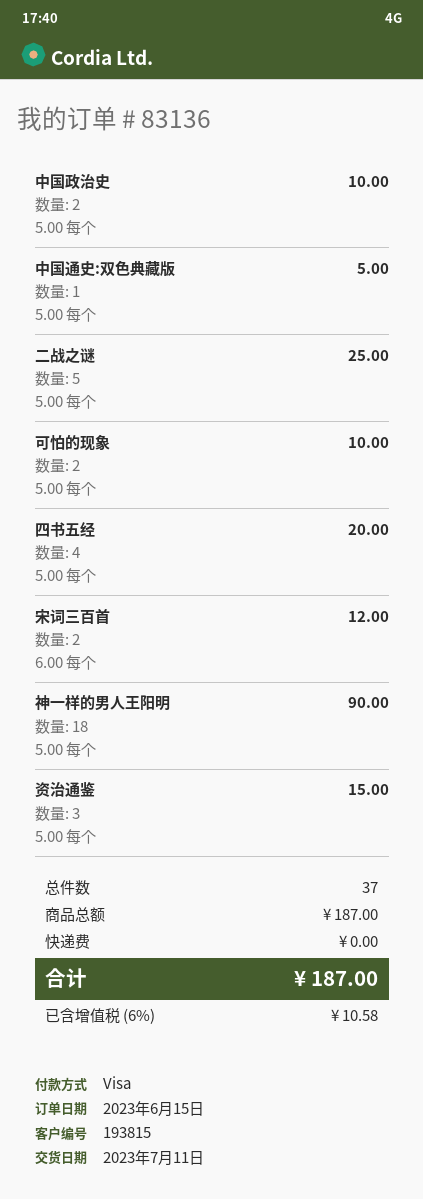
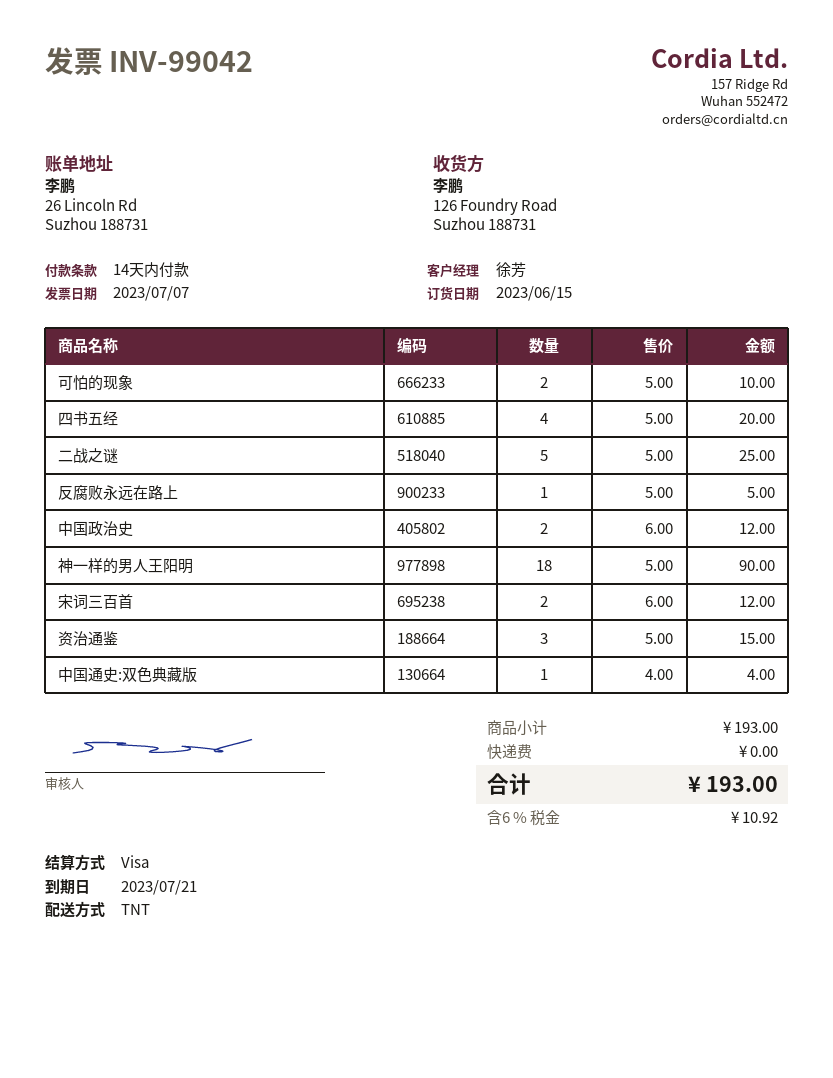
中国政治史: 2 x 5.00 = 10.00 -> 2 x 6.00 = 12.00
中国通史:双色典藏版: 1 x 5.00 = 5.00 -> 1 x 4.00 = 4.00
反腐败永远在路上: none -> 1 x 5.00 = 5.00
subtotal: 187.00 -> 193.00
tax: 6% = 10.58 -> 6% = 10.92
total: 187.00 -> 193.00

